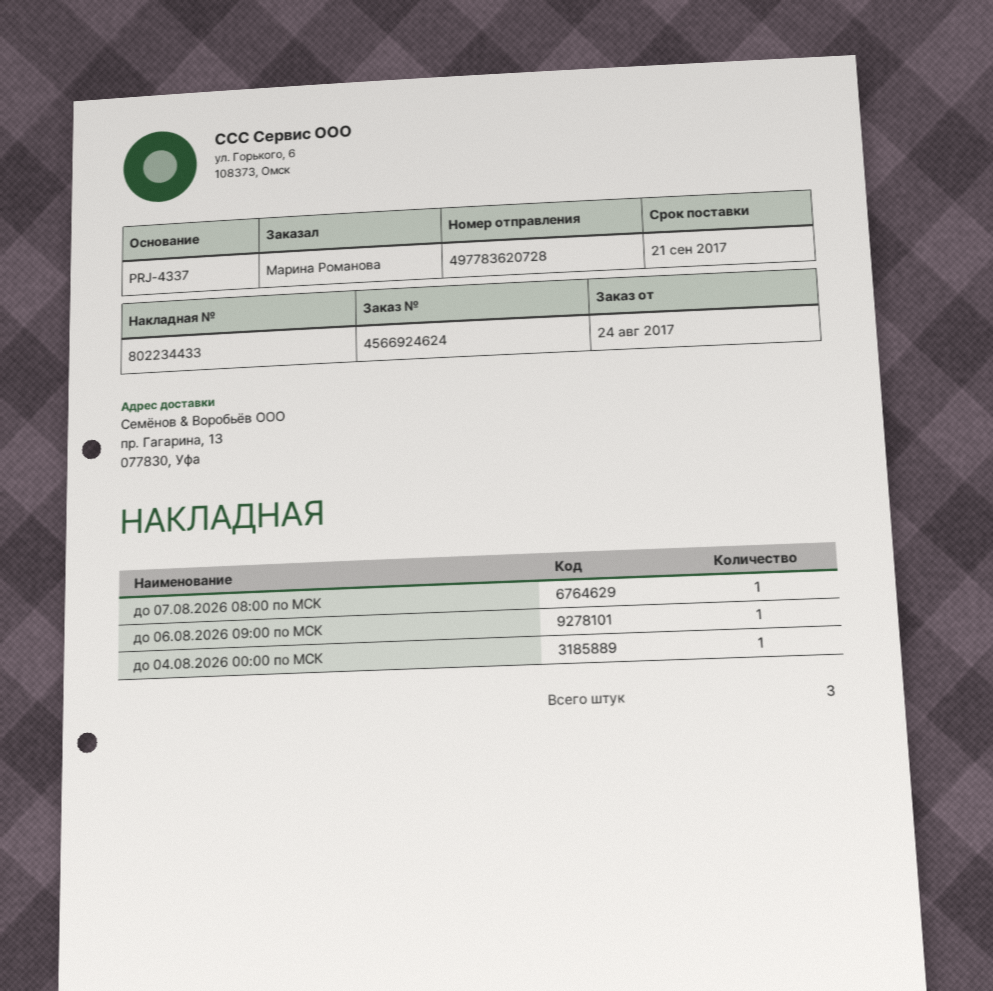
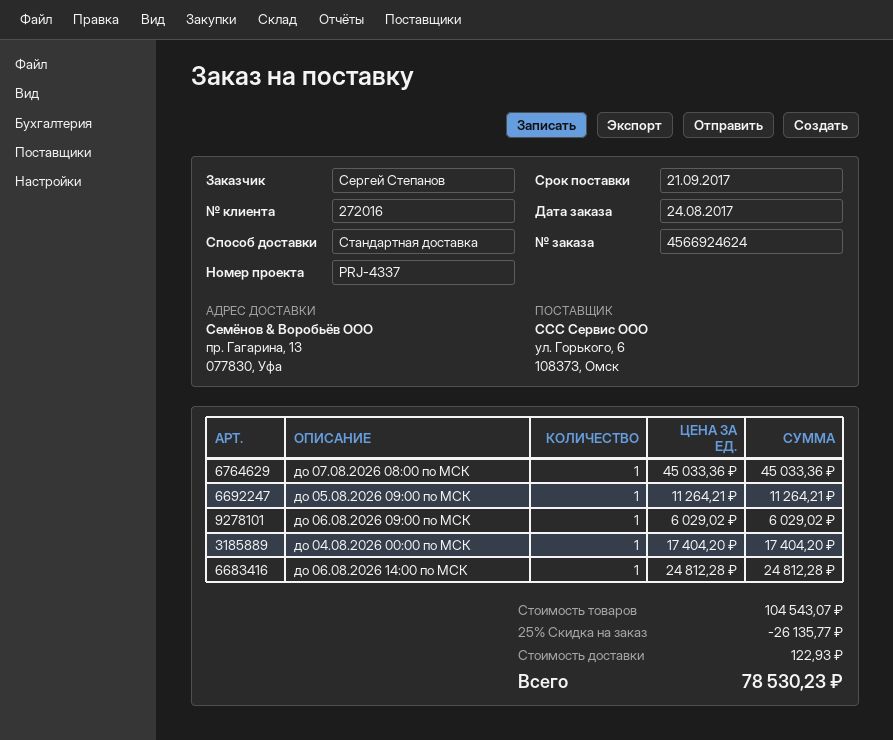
ordered by: Марина Романова -> Сергей Степанов
до 05.08.2026 09:00 по МСК: none -> 1
до 06.08.2026 14:00 по МСК: none -> 1

